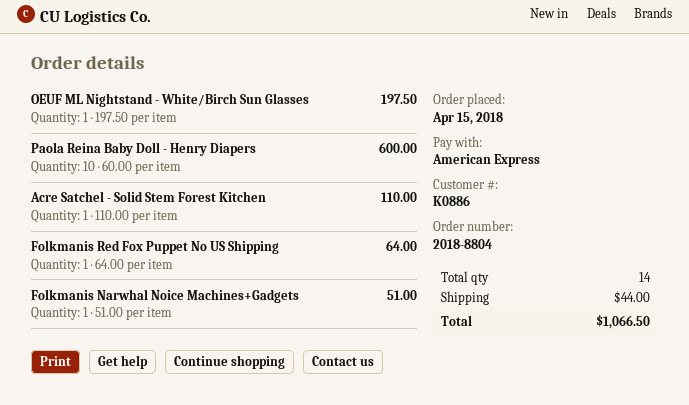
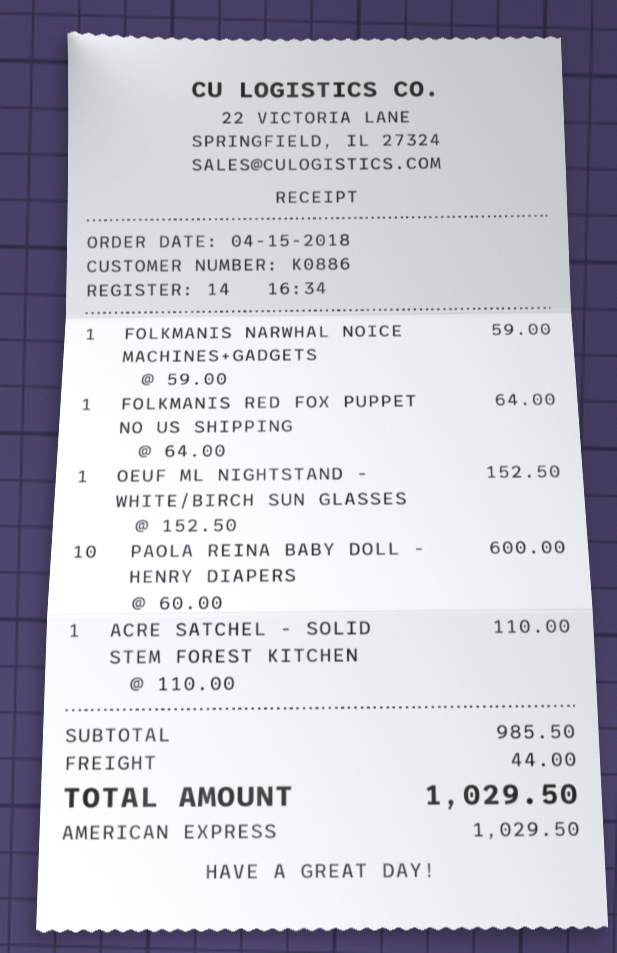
OEUF ML Nightstand - White/Birch Sun Glasses: 1 x 197.50 = 197.50 -> 1 x 152.50 = 152.50
Folkmanis Narwhal Noice Machines+Gadgets: 1 x 51.00 = 51.00 -> 1 x 59.00 = 59.00
total: 1066.50 -> 1029.50

